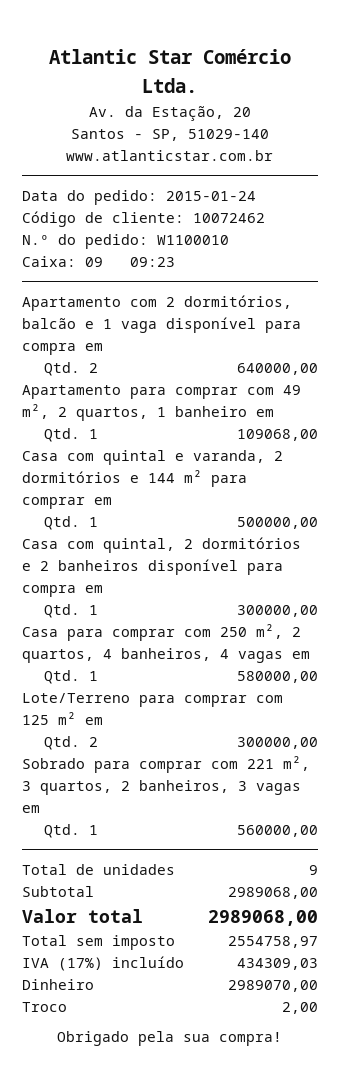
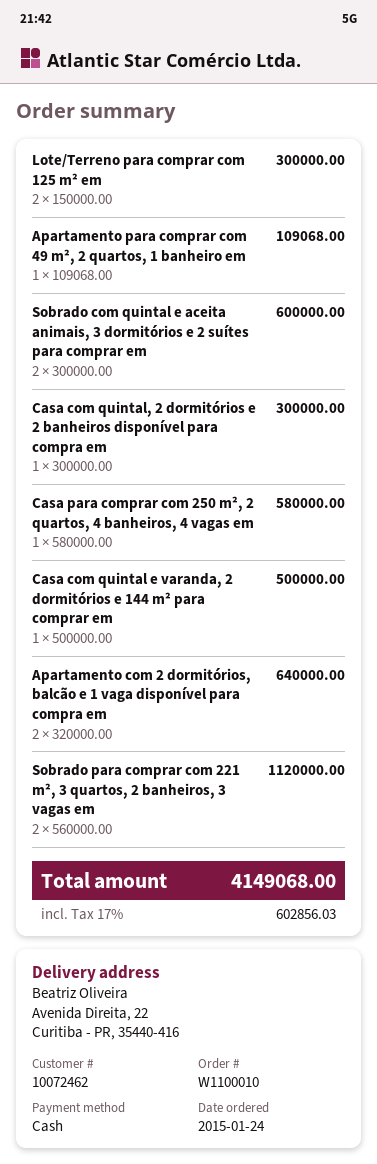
Sobrado para comprar com 221 m², 3 quartos, 2 banheiros, 3 vagas em: 1 for 560000.00 -> 2 for 1120000.00
Sobrado com quintal e aceita animais, 3 dormitórios e 2 suítes para comprar em: none -> 2 for 600000.00
tax: 17% = 434309.03 -> 17% = 602856.03
total: 2989068.00 -> 4149068.00

